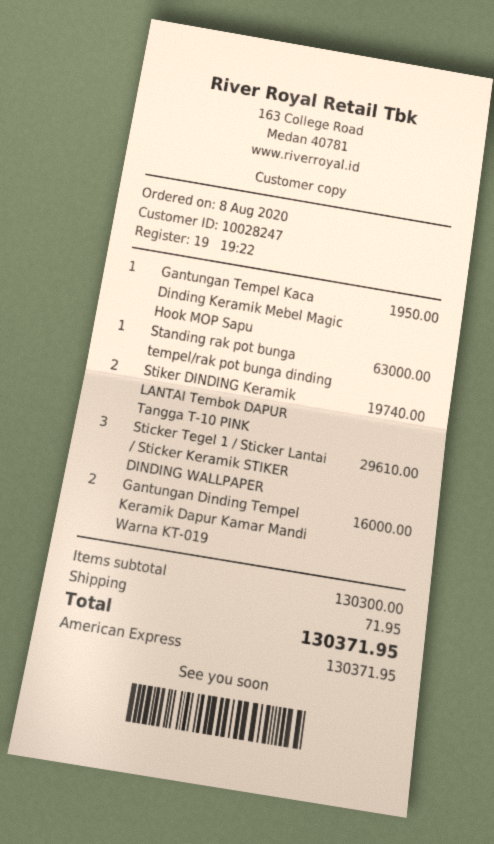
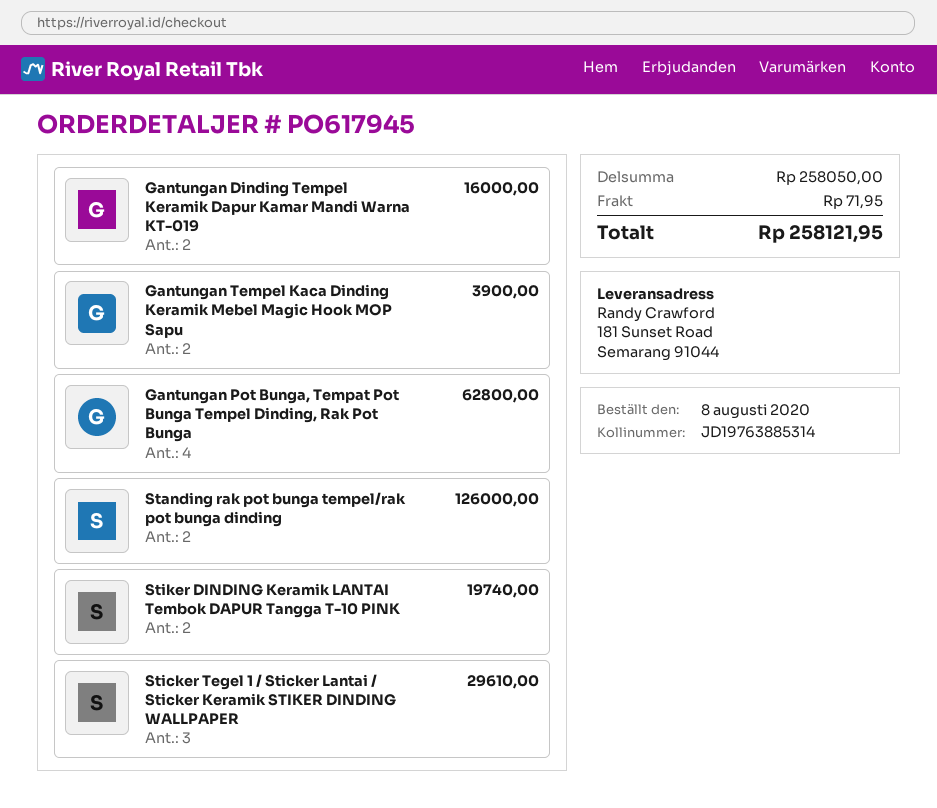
Gantungan Tempel Kaca Dinding Keramik Mebel Magic Hook MOP Sapu: 1 for 1950.00 -> 2 for 3900.00
Standing rak pot bunga tempel/rak pot bunga dinding: 1 for 63000.00 -> 2 for 126000.00
Gantungan Pot Bunga, Tempat Pot Bunga Tempel Dinding, Rak Pot Bunga: none -> 4 for 62800.00
subtotal: 130300.00 -> 258050.00
total: 130371.95 -> 258121.95

